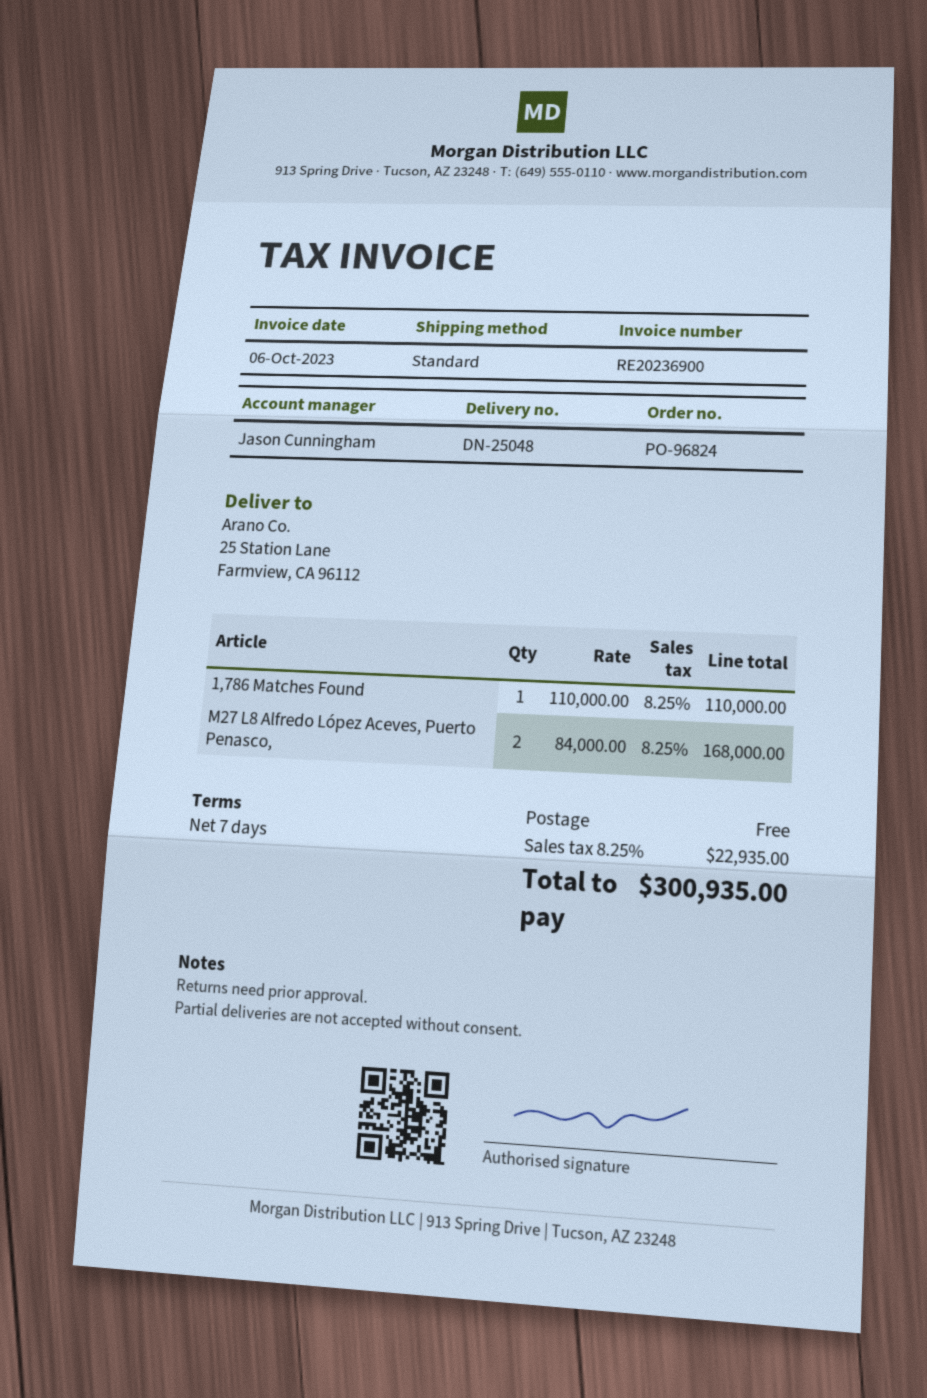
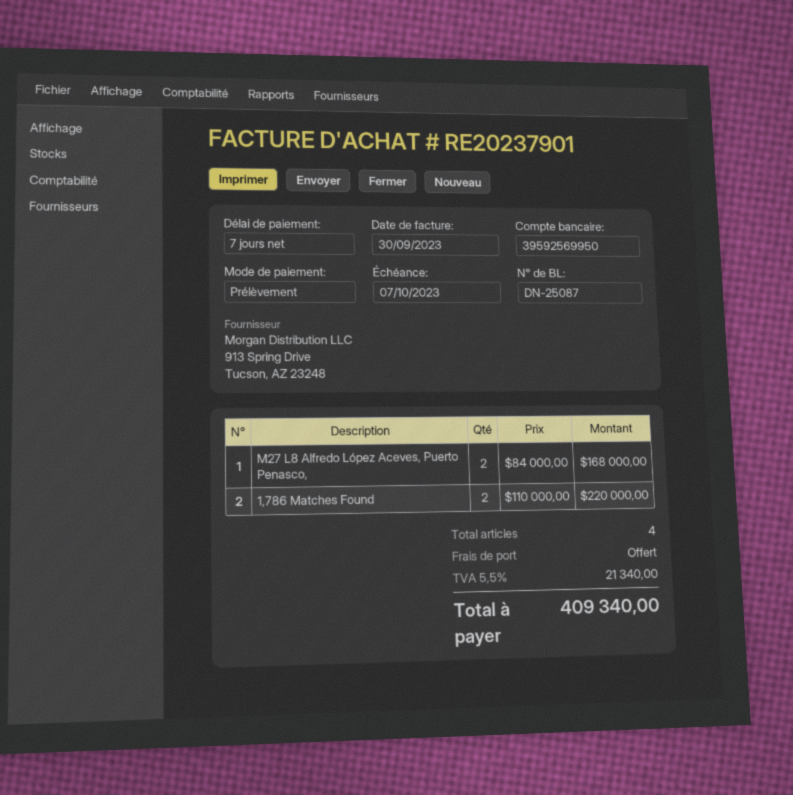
delivery note number: DN-25048 -> DN-25087
invoice number: RE20236900 -> RE20237901
invoice date: 2023-10-06 -> 2023-09-30
1,786 Matches Found: 1 x 110000.00 = 110000.00 -> 2 x 110000.00 = 220000.00
tax: 8.25% = 22935.00 -> 5.5% = 21340.00
total: 300935.00 -> 409340.00

